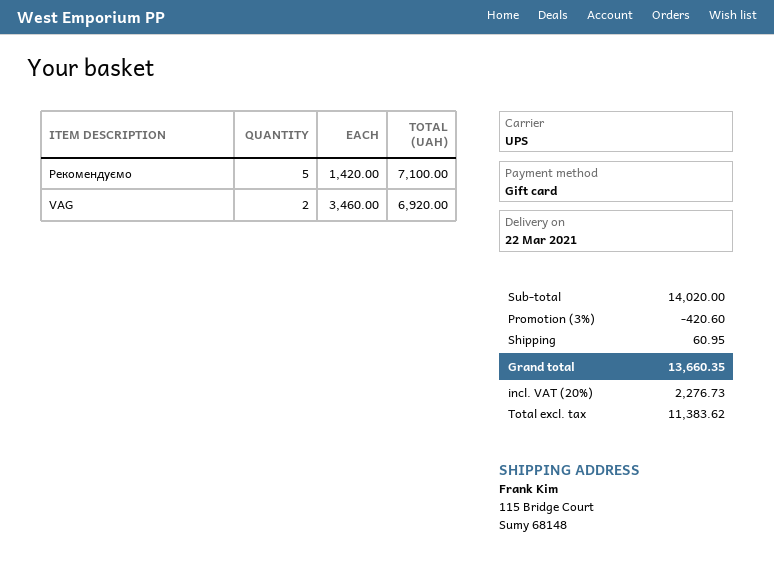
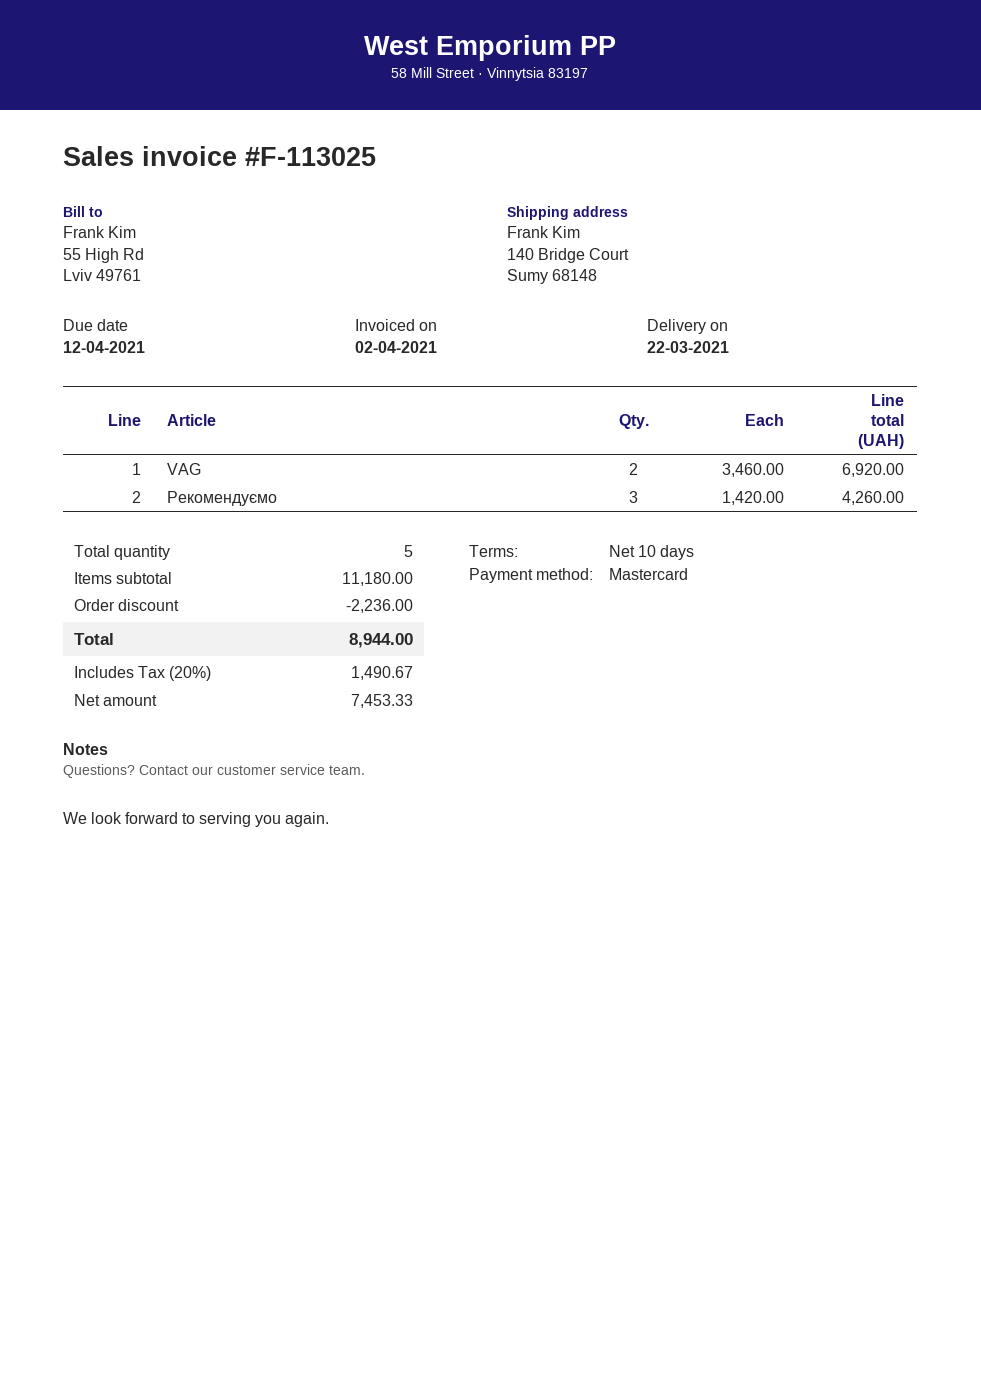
payment method: gift card -> Mastercard
ship to: 115 Bridge Court, Sumy 68148 -> 140 Bridge Court, Sumy 68148
Рекомендуємо: 5 x 1420.00 = 7100.00 -> 3 x 1420.00 = 4260.00
subtotal: 14020.00 -> 11180.00
discount: 420.60 -> 2236.00
shipping: 60.95 -> none
net: 11383.62 -> 7453.33
tax: 20% = 2276.73 -> 20% = 1490.67
total: 13660.35 -> 8944.00

